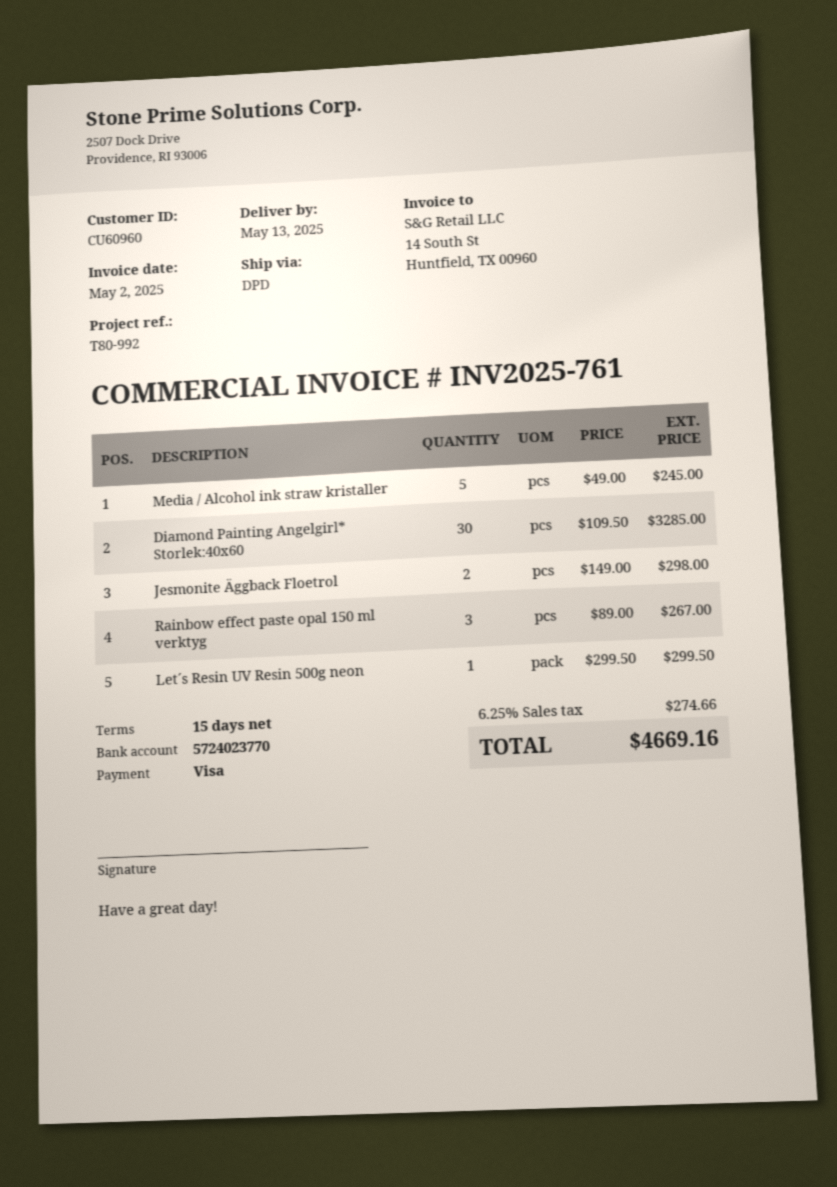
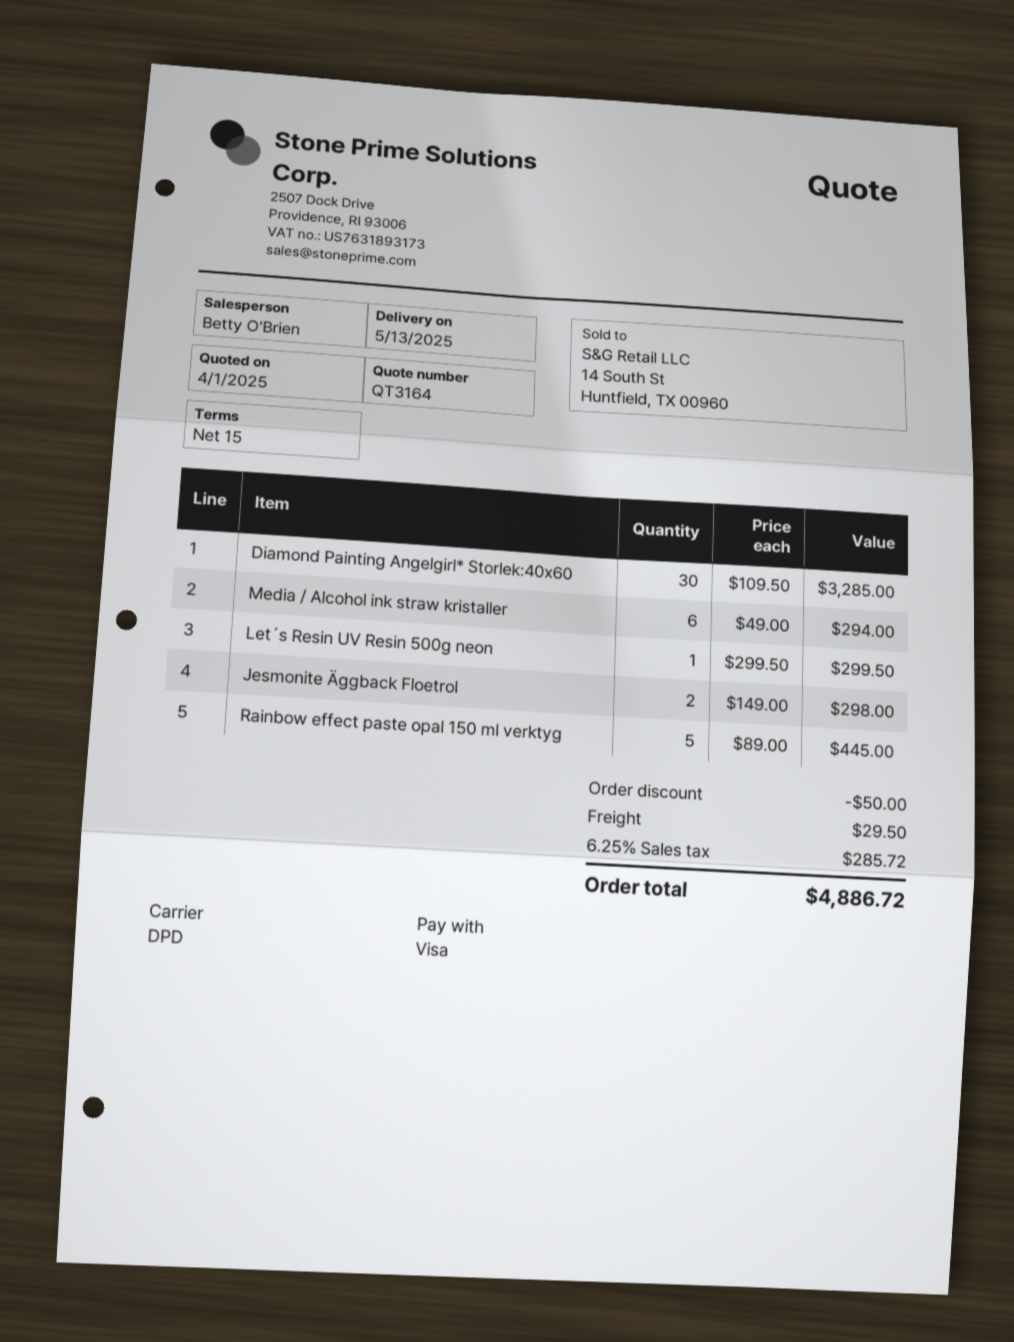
Media / Alcohol ink straw kristaller: 5 x 49.00 = 245.00 -> 6 x 49.00 = 294.00
Rainbow effect paste opal 150 ml verktyg: 3 x 89.00 = 267.00 -> 5 x 89.00 = 445.00
discount: none -> 50.00
shipping: none -> 29.50
tax: 6.25% = 274.66 -> 6.25% = 285.72
total: 4669.16 -> 4886.72

